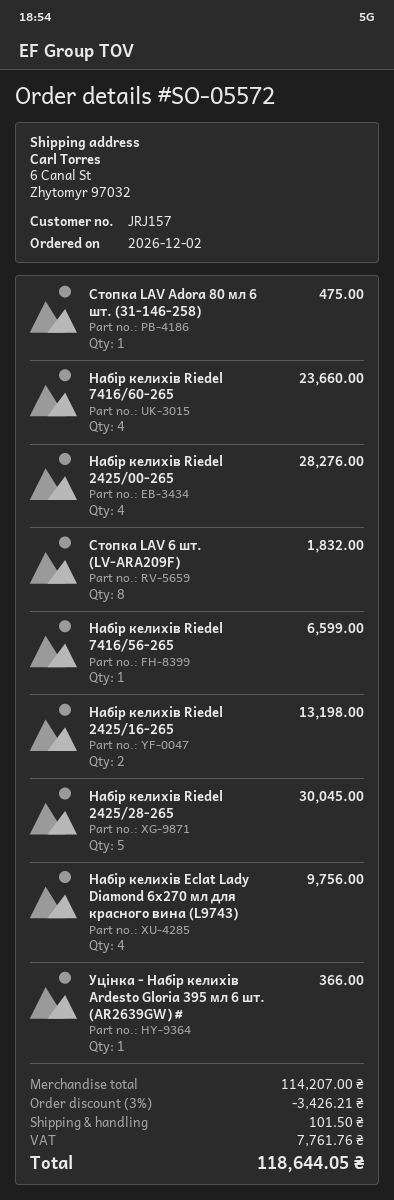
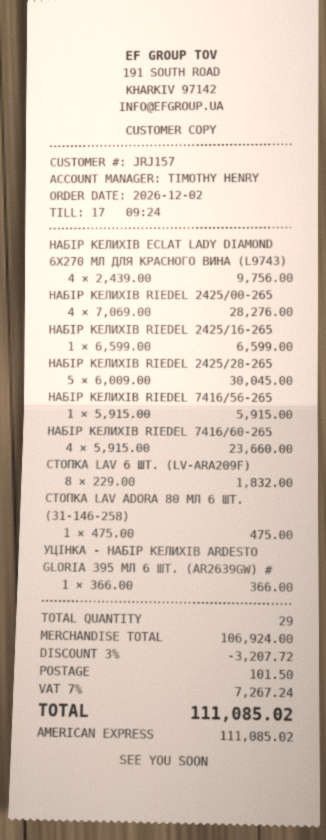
Набір келихів Riedel 7416/56-265: 1 for 6599.00 -> 1 for 5915.00
Набір келихів Riedel 2425/16-265: 2 for 13198.00 -> 1 for 6599.00
subtotal: 114207.00 -> 106924.00
discount: 3% = 3426.21 -> 3% = 3207.72
tax: 7761.76 -> 7267.24
total: 118644.05 -> 111085.02

